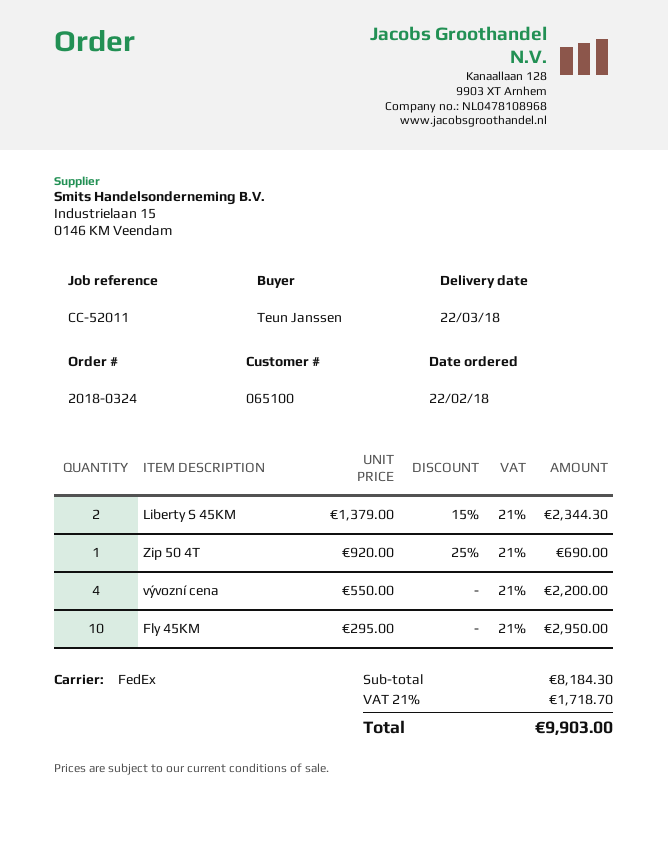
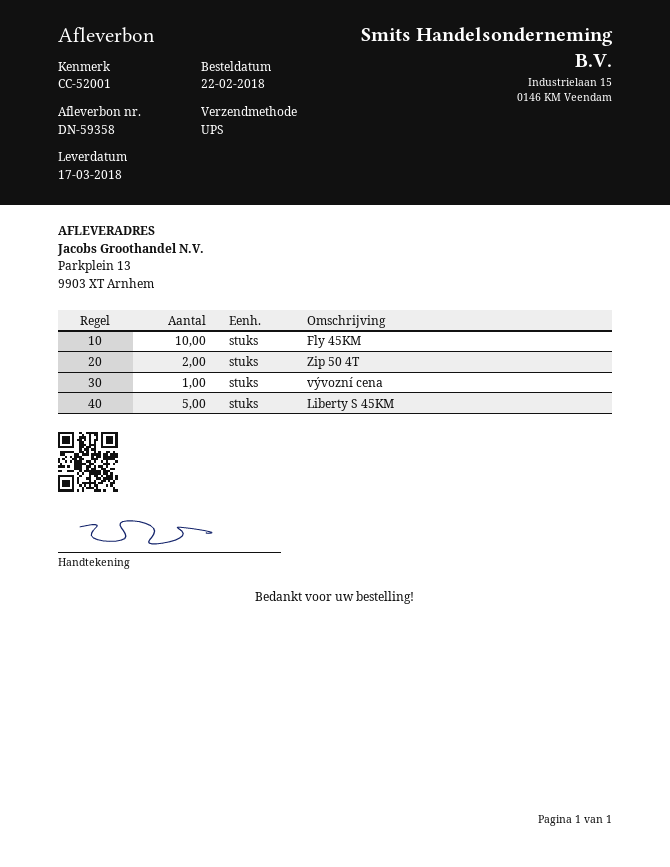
delivery date: 2018-03-22 -> 2018-03-17
reference: CC-52011 -> CC-52001
shipping method: FedEx -> UPS
Liberty S 45KM: 2 -> 5
Zip 50 4T: 1 -> 2
vývozní cena: 4 -> 1

